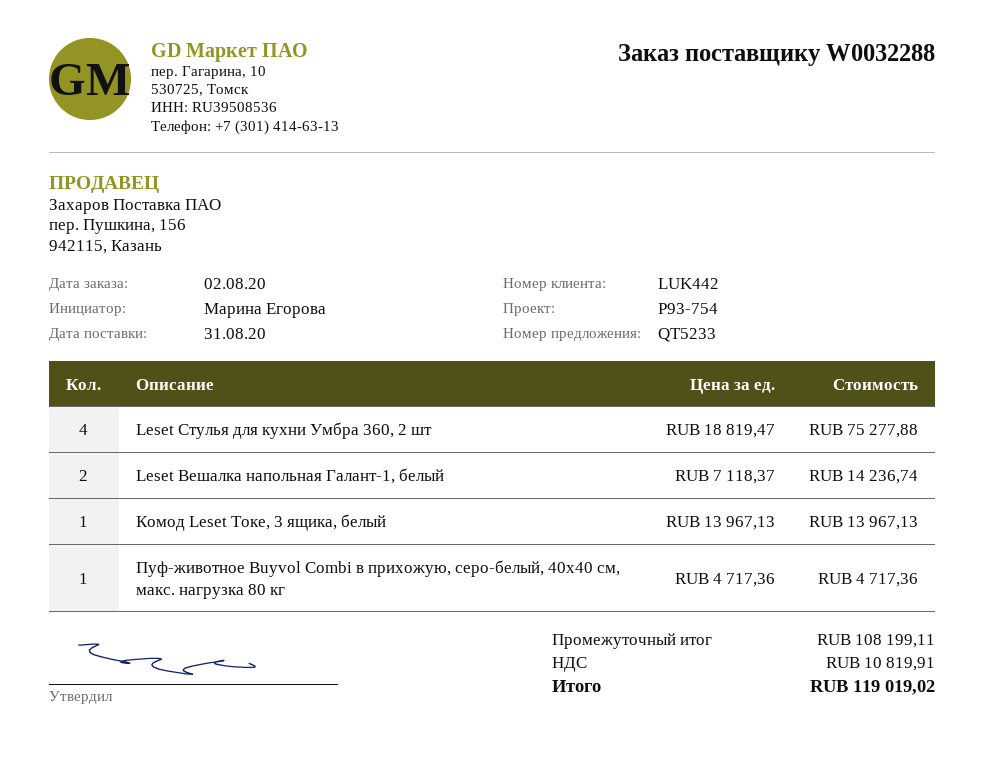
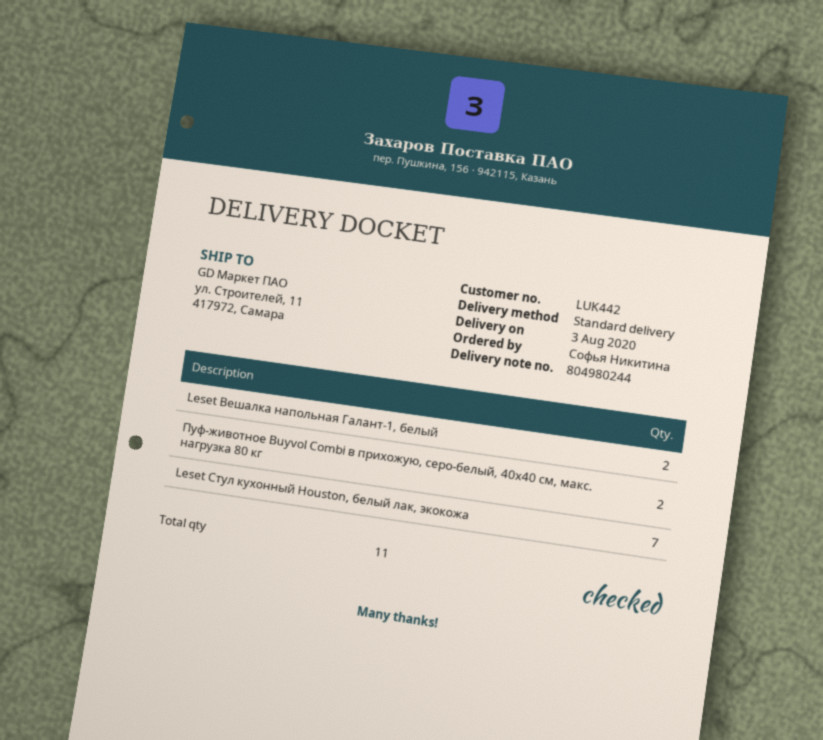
delivery date: 2020-08-31 -> 2020-08-03
ordered by: Марина Егорова -> Софья Никитина
Leset Стулья для кухни Умбра 360, 2 шт: 4 -> none
Комод Leset Токе, 3 ящика, белый: 1 -> none
Пуф-животное Buyvol Combi в прихожую, серо-белый, 40x40 см, макс. нагрузка 80 кг: 1 -> 2
Leset Стул кухонный Houston, белый лак, экокожа: none -> 7

